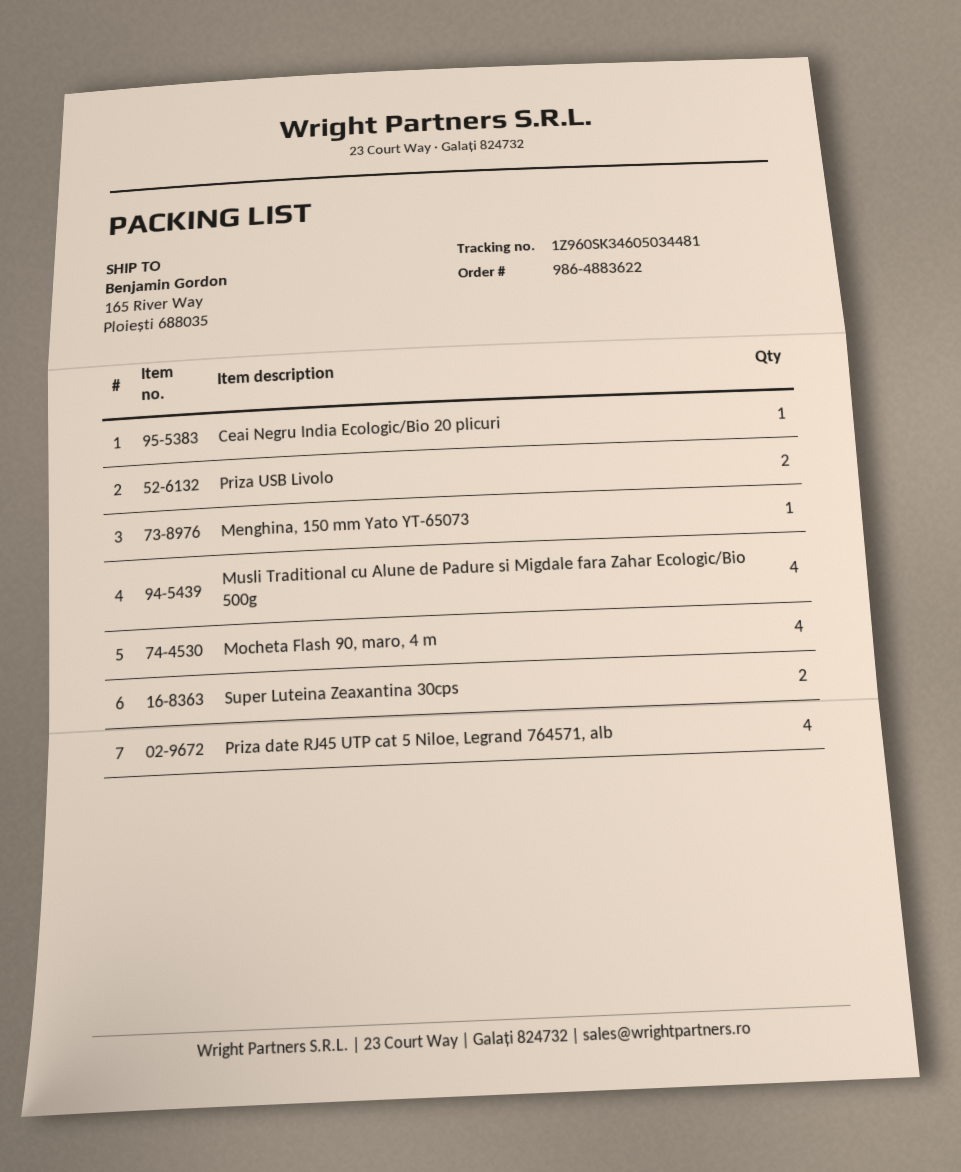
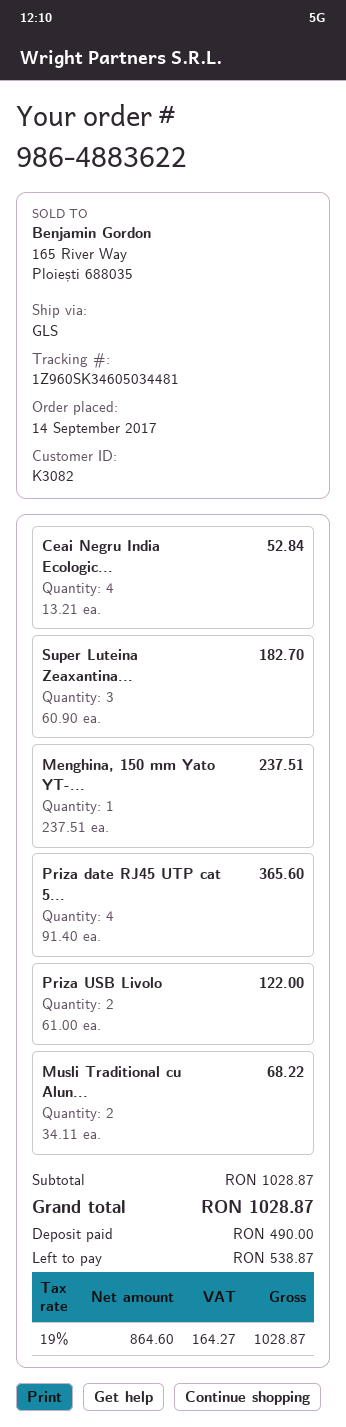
Ceai Negru India Ecologic/Bio 20 plicuri: 1 -> 4
Musli Traditional cu Alune de Padure si Migdale fara Zahar Ecologic/Bio 500g: 4 -> 2
Mocheta Flash 90, maro, 4 m: 4 -> none
Super Luteina Zeaxantina 30cps: 2 -> 3

